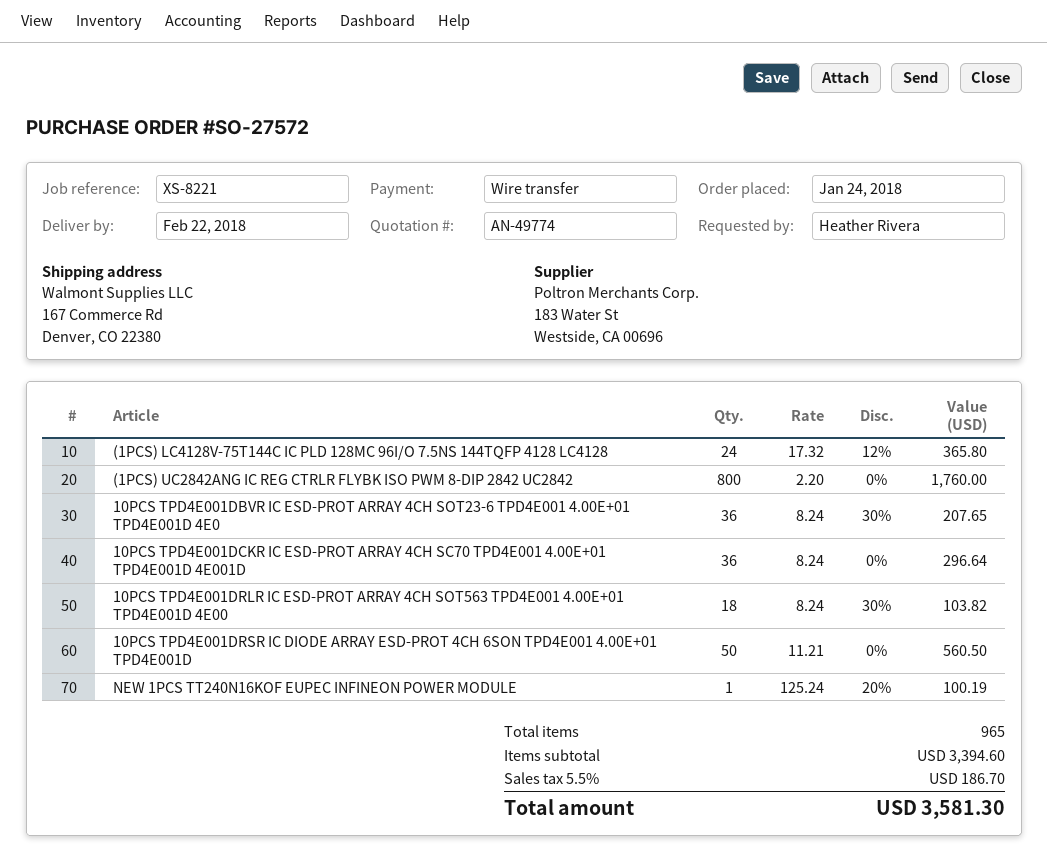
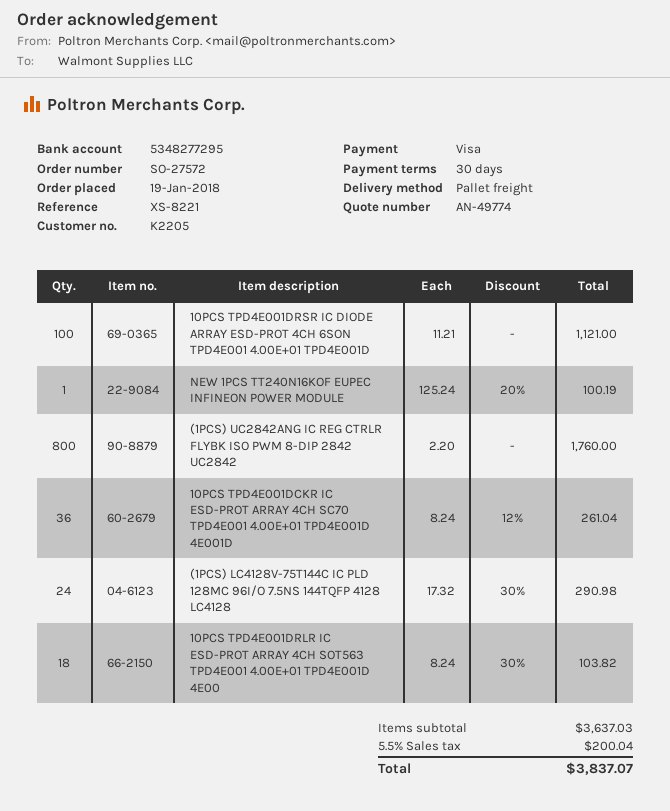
order date: 2018-01-24 -> 2018-01-19
payment method: bank transfer -> Visa
(1PCS) LC4128V-75T144C IC PLD 128MC 96I/O 7.5NS 144TQFP 4128 LC4128: 24 x 17.32 - 12% = 365.80 -> 24 x 17.32 - 30% = 290.98
10PCS TPD4E001DBVR IC ESD-PROT ARRAY 4CH SOT23-6 TPD4E001 4.00E+01 TPD4E001D 4E0: 36 x 8.24 - 30% = 207.65 -> none
10PCS TPD4E001DCKR IC ESD-PROT ARRAY 4CH SC70 TPD4E001 4.00E+01 TPD4E001D 4E001D: 36 x 8.24 = 296.64 -> 36 x 8.24 - 12% = 261.04
10PCS TPD4E001DRSR IC DIODE ARRAY ESD-PROT 4CH 6SON TPD4E001 4.00E+01 TPD4E001D: 50 x 11.21 = 560.50 -> 100 x 11.21 = 1121.00
subtotal: 3394.60 -> 3637.03
tax: 5.5% = 186.70 -> 5.5% = 200.04
total: 3581.30 -> 3837.07

